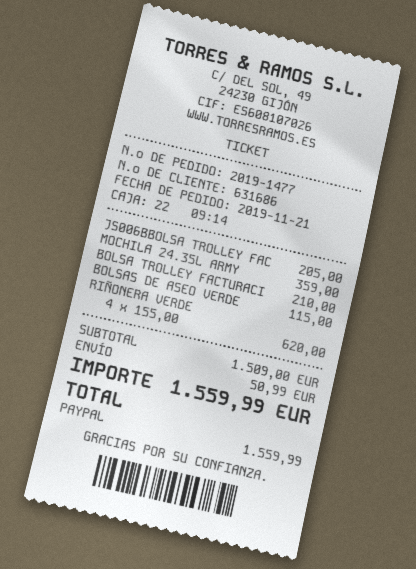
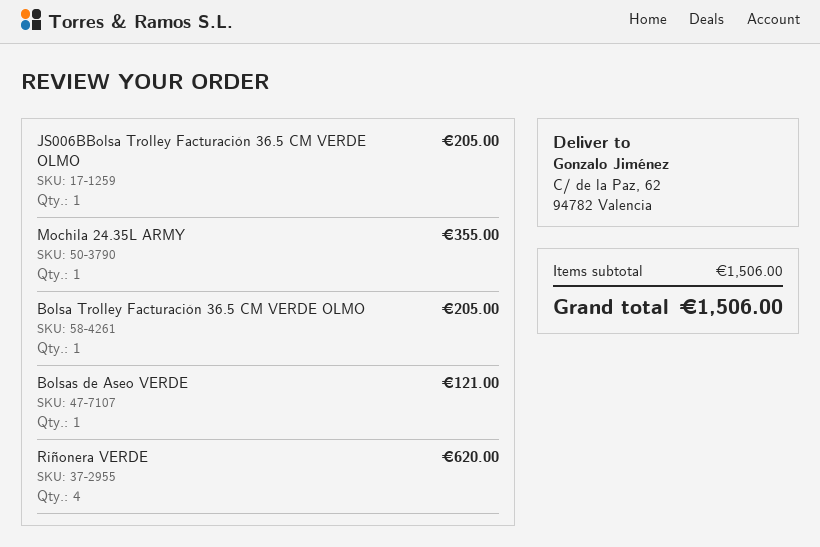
MOCHILA 24.35L ARMY: 1 for 359.00 -> 1 for 355.00
BOLSA TROLLEY FACTURACI: 1 for 210.00 -> 1 for 205.00
BOLSAS DE ASEO VERDE: 1 for 115.00 -> 1 for 121.00
subtotal: 1509.00 -> 1506.00
shipping: 50.99 -> none
total: 1559.99 -> 1506.00

